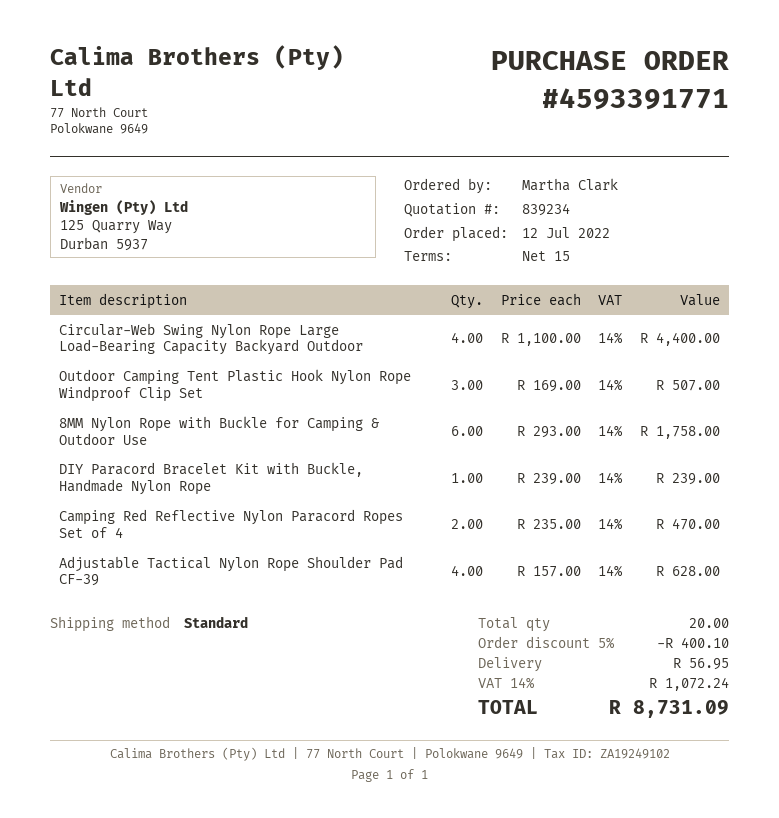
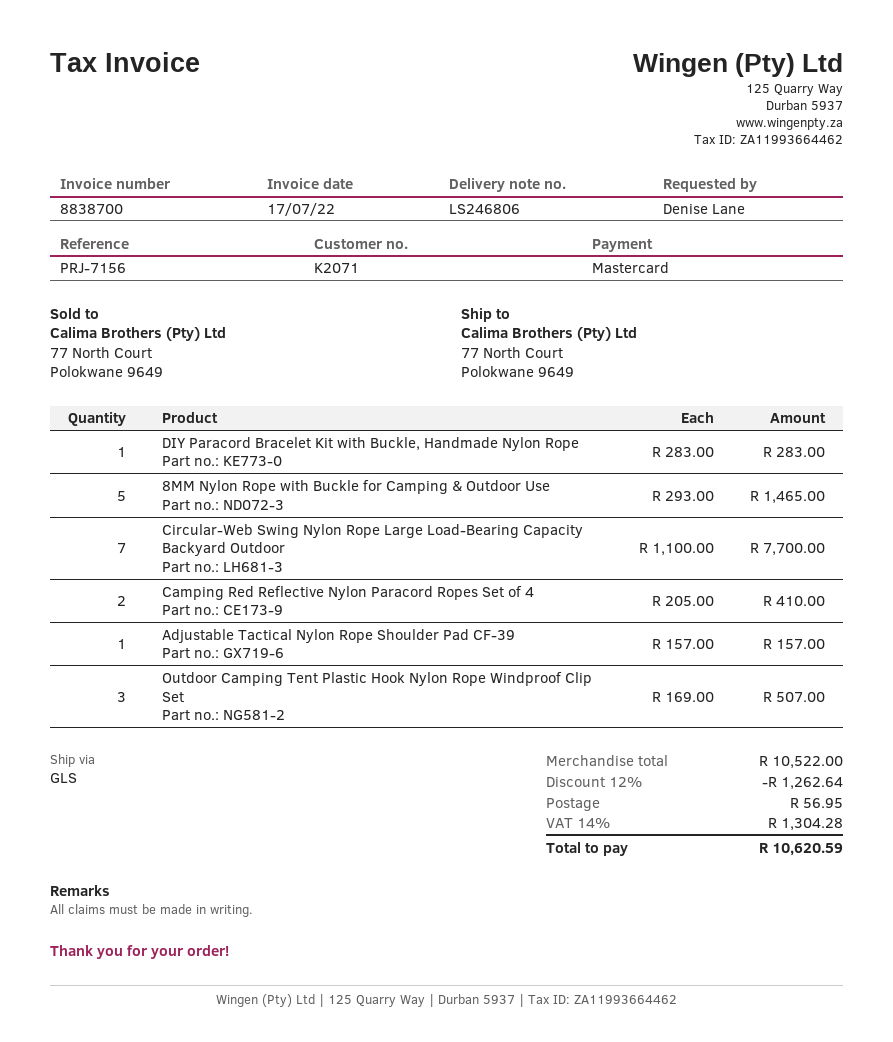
ordered by: Martha Clark -> Denise Lane
shipping method: standard -> GLS
Circular-Web Swing Nylon Rope Large Load-Bearing Capacity Backyard Outdoor: 4 x 1100.00 = 4400.00 -> 7 x 1100.00 = 7700.00
8MM Nylon Rope with Buckle for Camping & Outdoor Use: 6 x 293.00 = 1758.00 -> 5 x 293.00 = 1465.00
DIY Paracord Bracelet Kit with Buckle, Handmade Nylon Rope: 1 x 239.00 = 239.00 -> 1 x 283.00 = 283.00
Camping Red Reflective Nylon Paracord Ropes Set of 4: 2 x 235.00 = 470.00 -> 2 x 205.00 = 410.00
Adjustable Tactical Nylon Rope Shoulder Pad CF-39: 4 x 157.00 = 628.00 -> 1 x 157.00 = 157.00
discount: 5% = 400.10 -> 12% = 1262.64
tax: 14% = 1072.24 -> 14% = 1304.28
total: 8731.09 -> 10620.59

